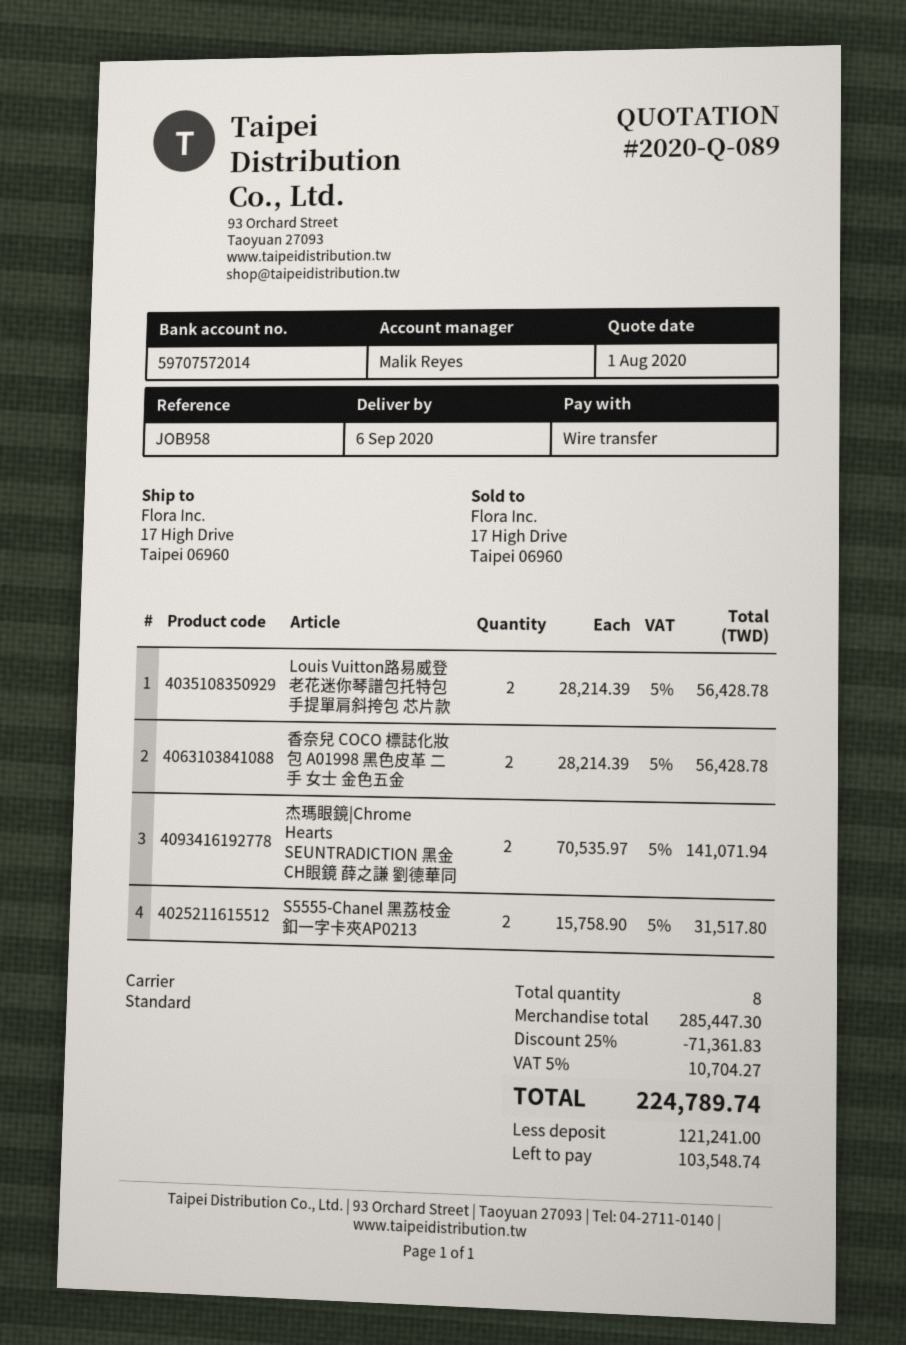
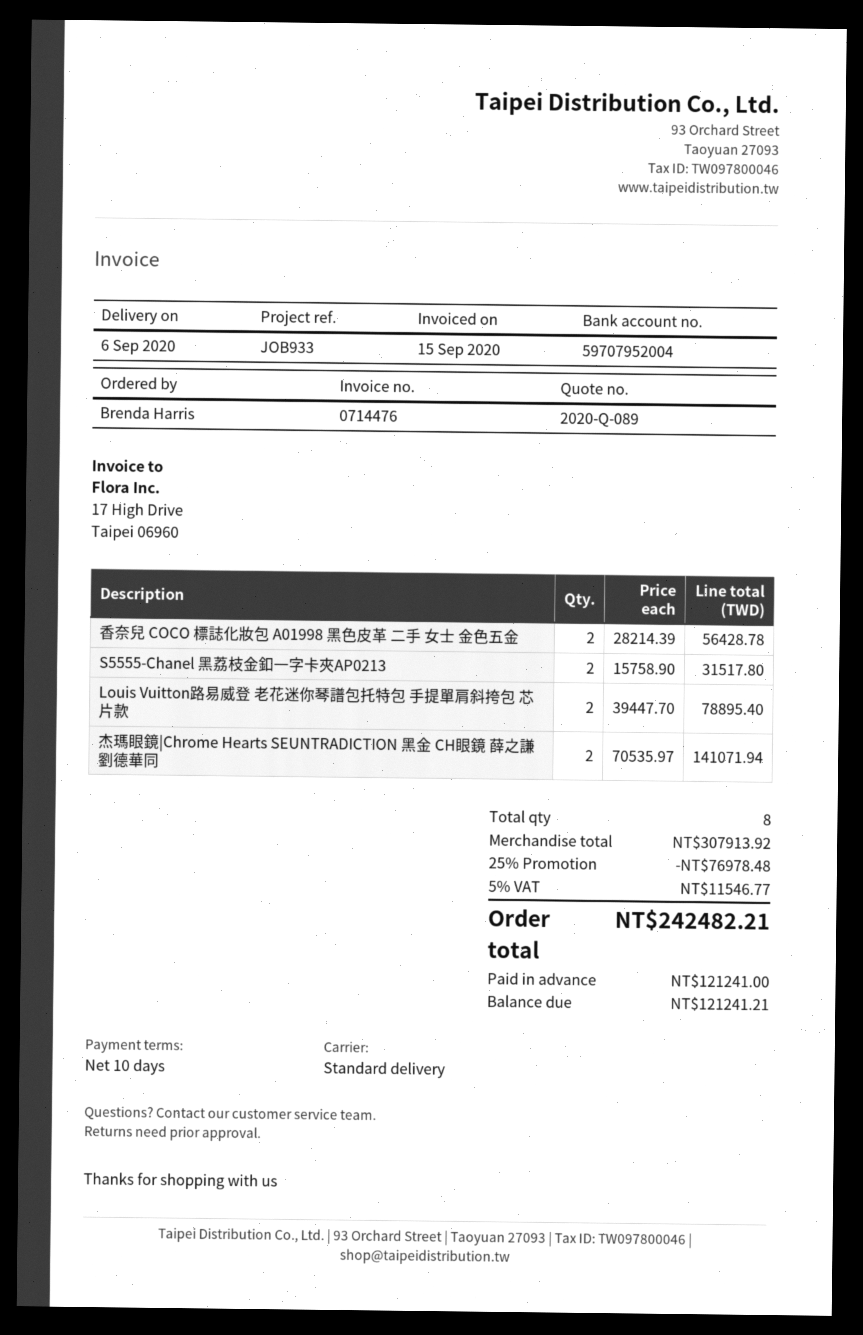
reference: JOB958 -> JOB933
bank account: 59707572014 -> 59707952004
Louis Vuitton路易威登 老花迷你琴譜包托特包 手提單肩斜挎包 芯片款: 2 x 28214.39 = 56428.78 -> 2 x 39447.70 = 78895.40
subtotal: 285447.30 -> 307913.92
discount: 25% = 71361.83 -> 25% = 76978.48
tax: 5% = 10704.27 -> 5% = 11546.77
total: 224789.74 -> 242482.21
balance: 103548.74 -> 121241.21

